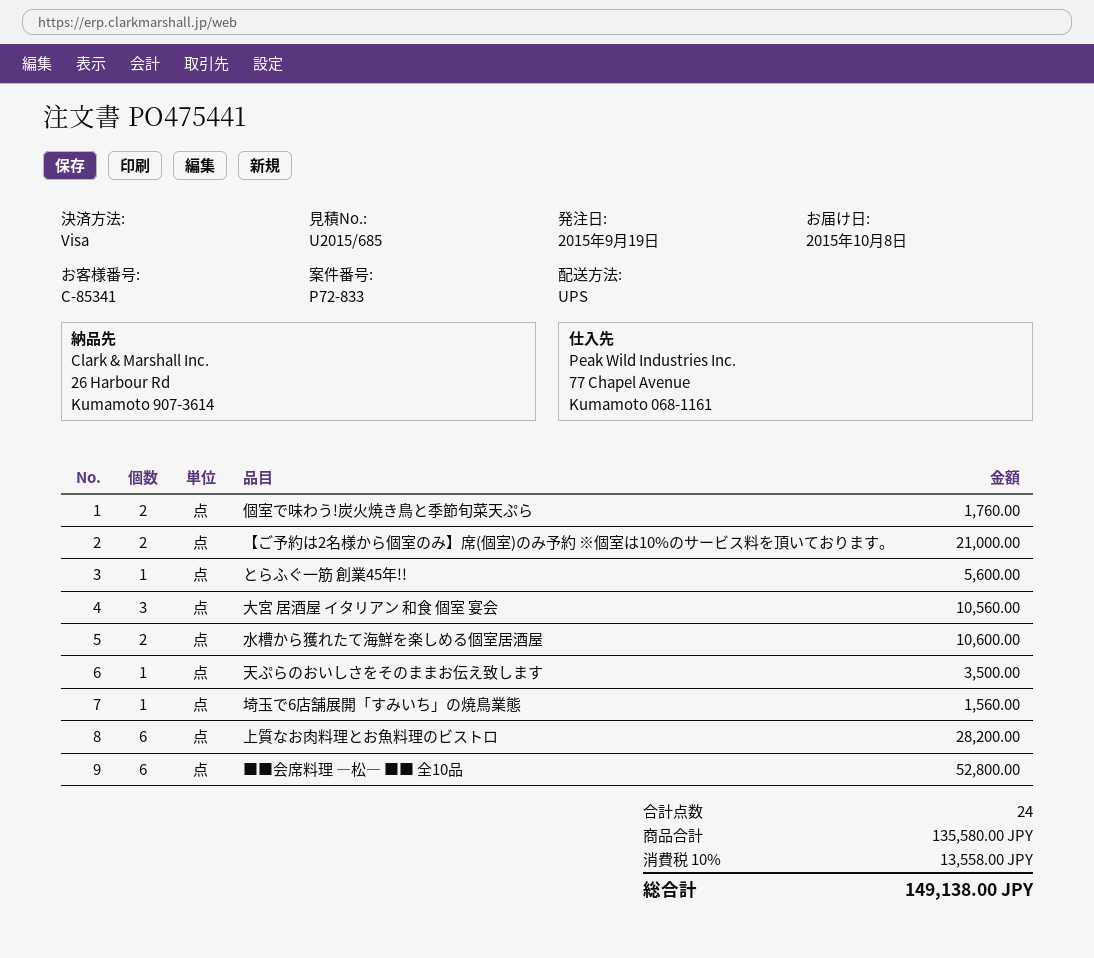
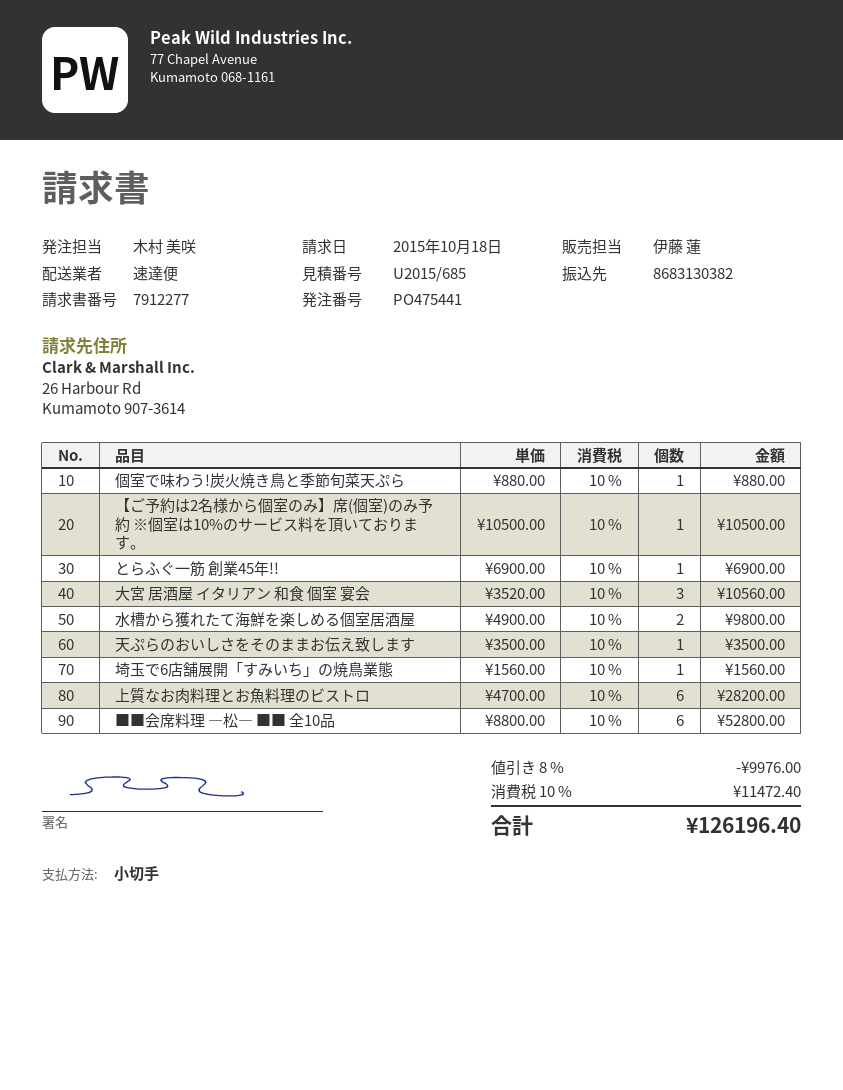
payment method: Visa -> cheque
shipping method: UPS -> express
個室で味わう!炭火焼き鳥と季節旬菜天ぷら: 2 for 1760.00 -> 1 for 880.00
【ご予約は2名様から個室のみ】席(個室)のみ予約 ※個室は10%のサービス料を頂いております。: 2 for 21000.00 -> 1 for 10500.00
とらふぐ一筋 創業45年!!: 1 for 5600.00 -> 1 for 6900.00
水槽から獲れたて海鮮を楽しめる個室居酒屋: 2 for 10600.00 -> 2 for 9800.00
discount: none -> 8% = 9976.00
tax: 10% = 13558.00 -> 10% = 11472.40
total: 149138.00 -> 126196.40

